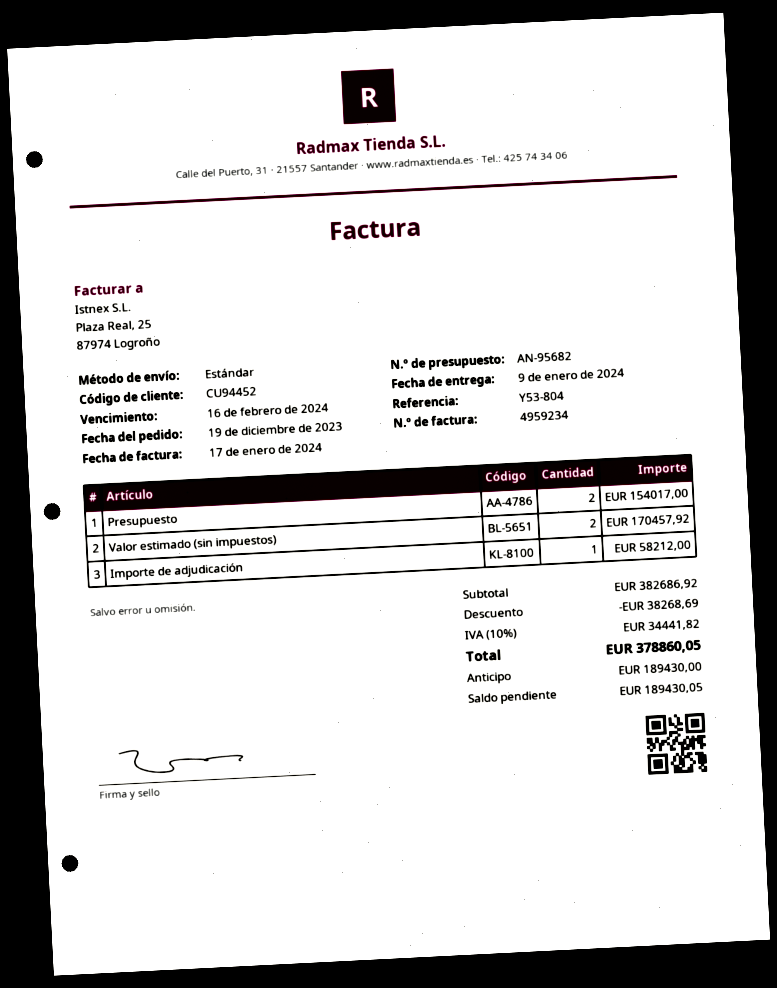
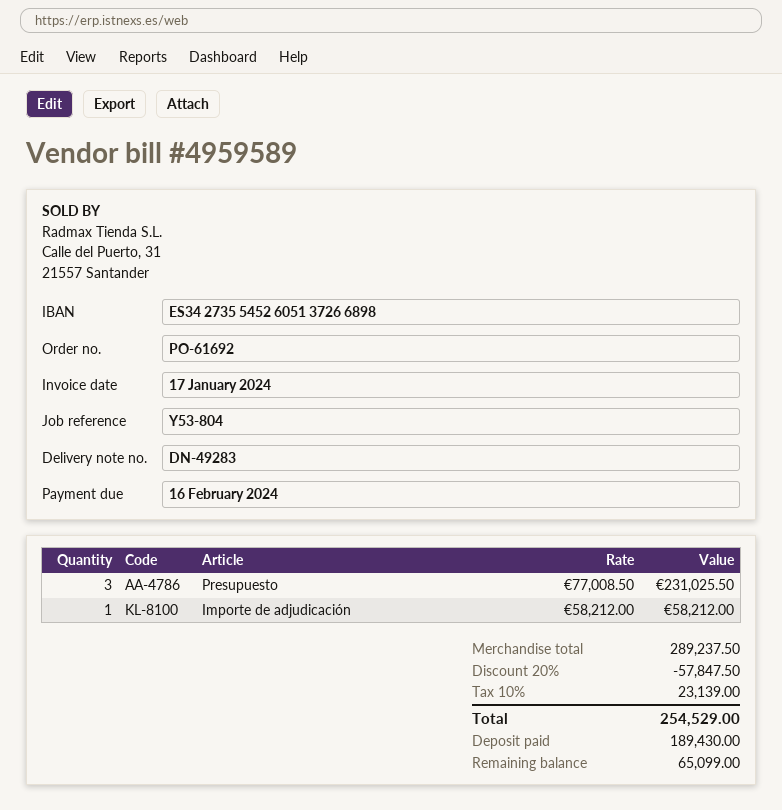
invoice number: 4959234 -> 4959589
Presupuesto: 2 for 154017.00 -> 3 for 231025.50
Valor estimado (sin impuestos): 2 for 170457.92 -> none
subtotal: 382686.92 -> 289237.50
discount: 38268.69 -> 57847.50
tax: 10% = 34441.82 -> 10% = 23139.00
total: 378860.05 -> 254529.00
balance: 189430.05 -> 65099.00

